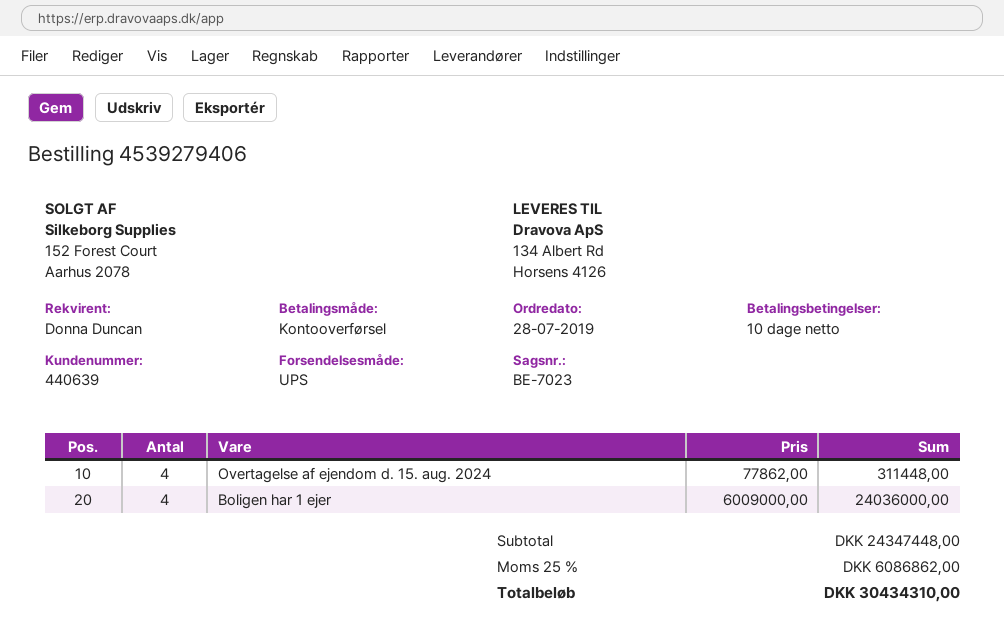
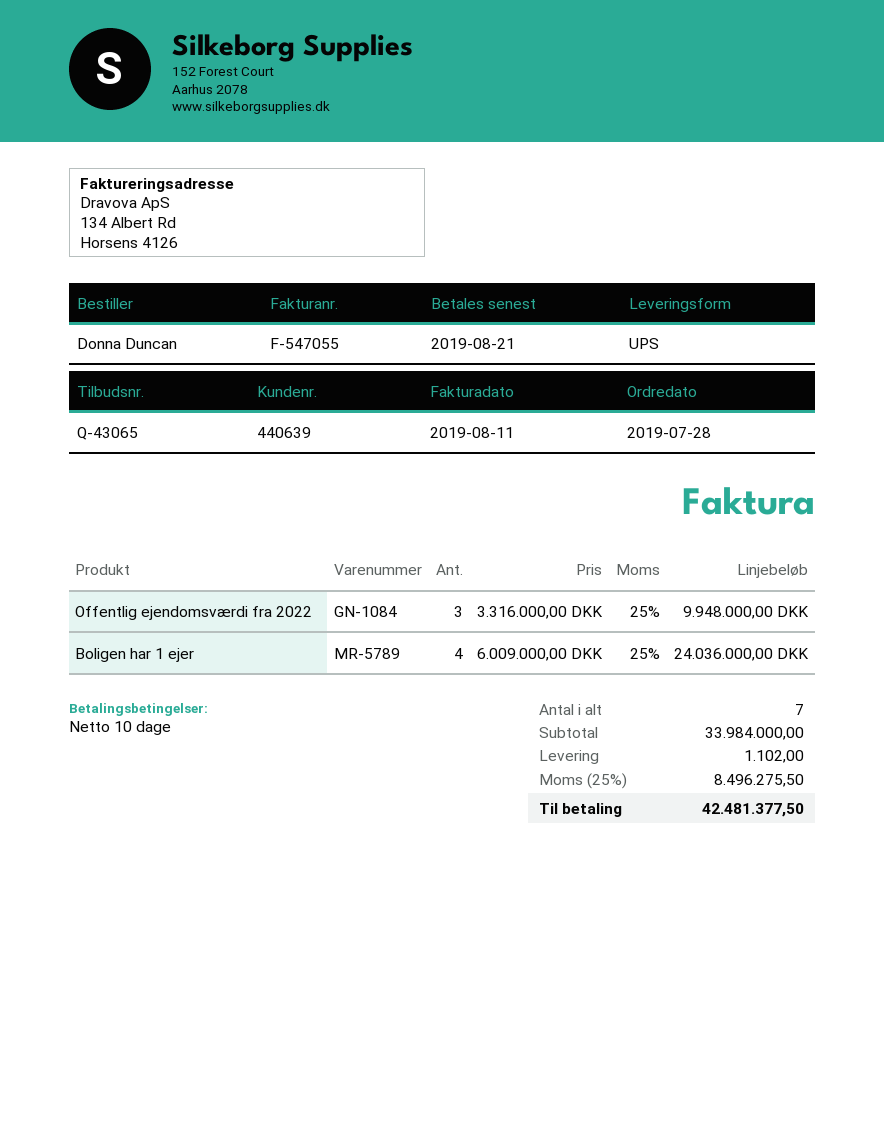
Overtagelse af ejendom d. 15. aug. 2024: 4 x 77862.00 = 311448.00 -> none
Offentlig ejendomsværdi fra 2022: none -> 3 x 3316000.00 = 9948000.00
subtotal: 24347448.00 -> 33984000.00
shipping: none -> 1102.00
tax: 25% = 6086862.00 -> 25% = 8496275.50
total: 30434310.00 -> 42481377.50

